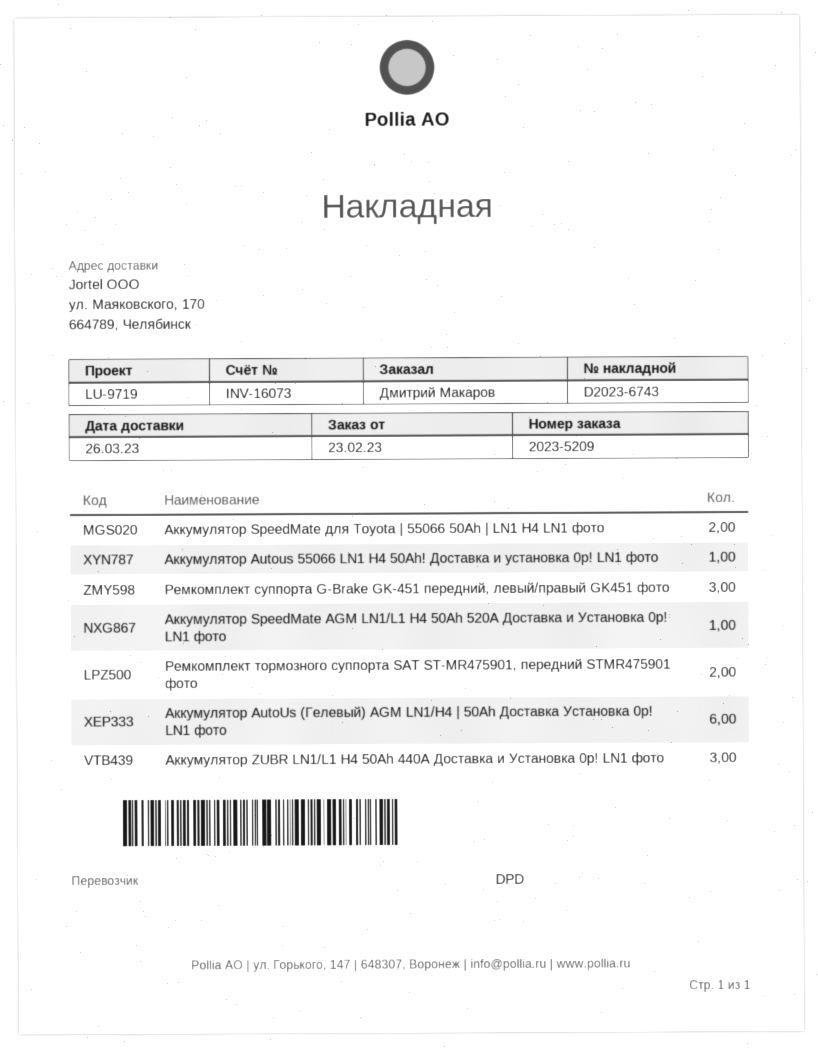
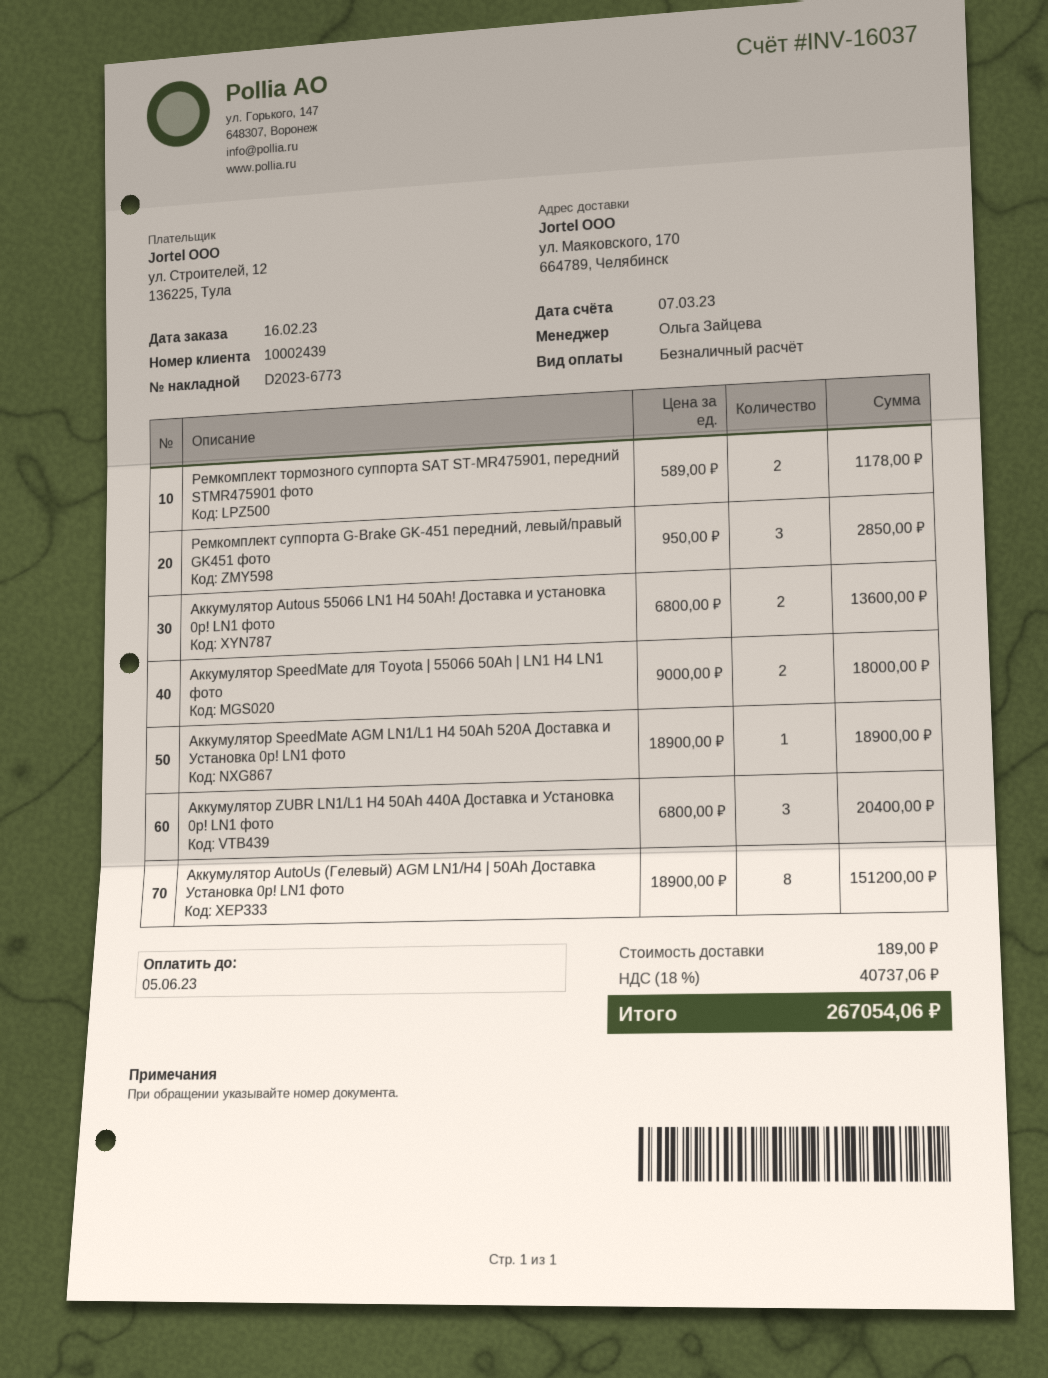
order date: 2023-02-23 -> 2023-02-16
delivery note number: D2023-6743 -> D2023-6773
invoice number: INV-16073 -> INV-16037
Аккумулятор Autous 55066 LN1 H4 50Ah! Доставка и установка 0р! LN1 фото: 1 -> 2
Аккумулятор AutoUs (Гелевый) AGM LN1/H4 | 50Ah Доставка Установка 0р! LN1 фото: 6 -> 8

